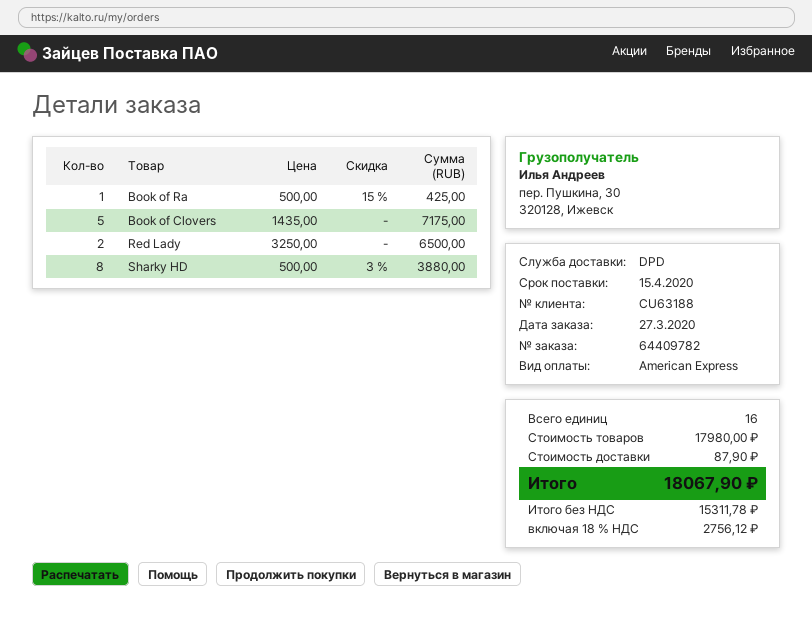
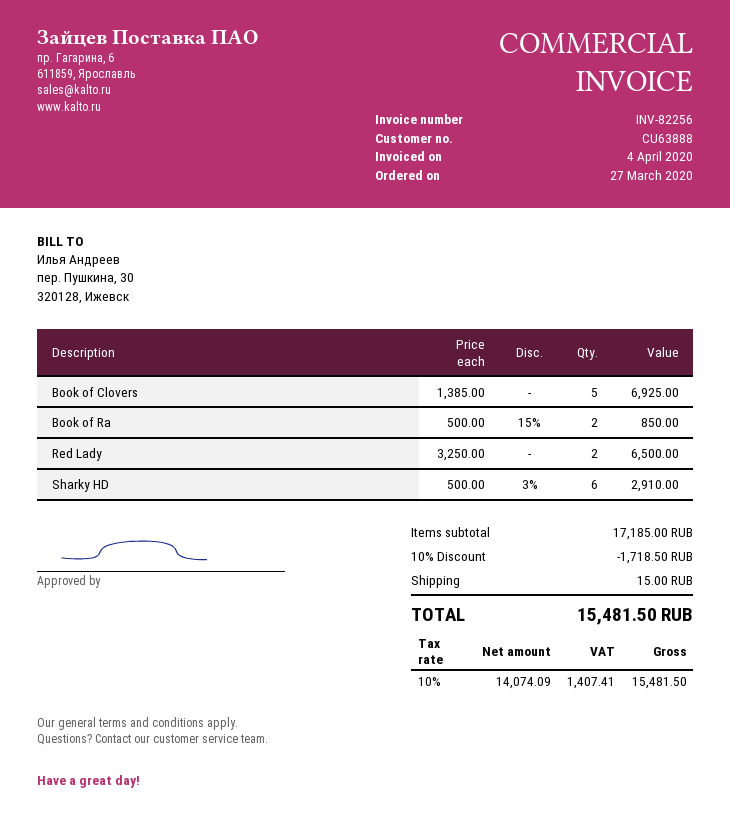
customer number: CU63188 -> CU63888
Book of Ra: 1 x 500.00 - 15% = 425.00 -> 2 x 500.00 - 15% = 850.00
Book of Clovers: 5 x 1435.00 = 7175.00 -> 5 x 1385.00 = 6925.00
Sharky HD: 8 x 500.00 - 3% = 3880.00 -> 6 x 500.00 - 3% = 2910.00
subtotal: 17980.00 -> 17185.00
discount: none -> 10% = 1718.50
shipping: 87.90 -> 15.00
net: 15311.78 -> 14074.09
tax: 18% = 2756.12 -> 10% = 1407.41
total: 18067.90 -> 15481.50

